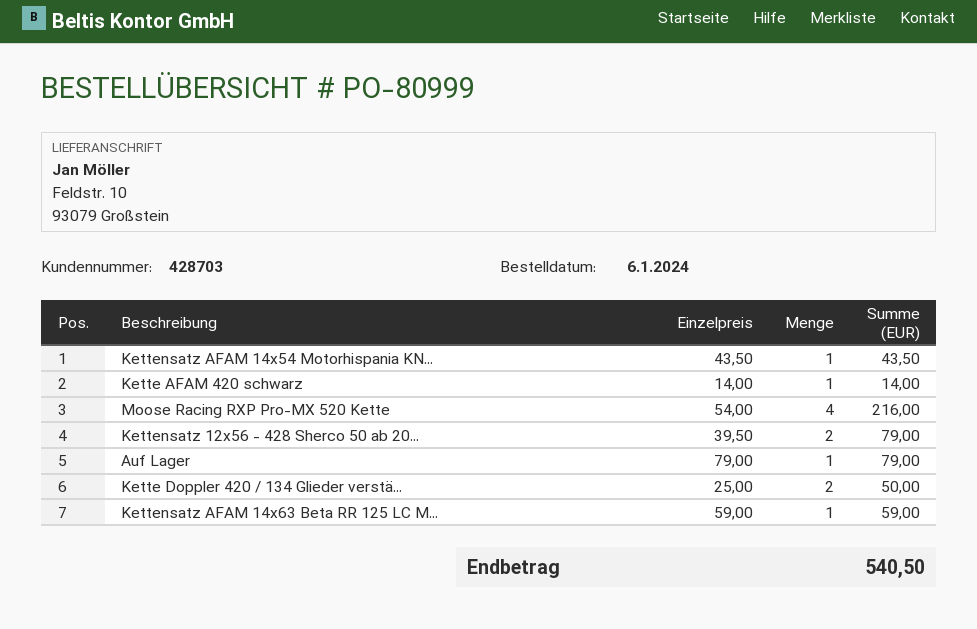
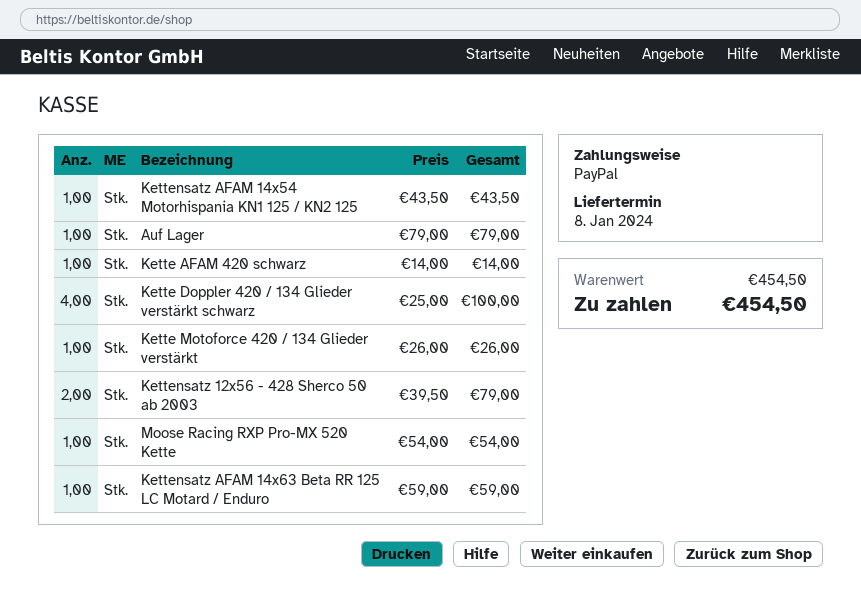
Moose Racing RXP Pro-MX 520 Kette: 4 x 54.00 = 216.00 -> 1 x 54.00 = 54.00
Kette Doppler 420 / 134 Glieder verstä...: 2 x 25.00 = 50.00 -> 4 x 25.00 = 100.00
Kette Motoforce 420 / 134 Glieder verstärkt: none -> 1 x 26.00 = 26.00
total: 540.50 -> 454.50

